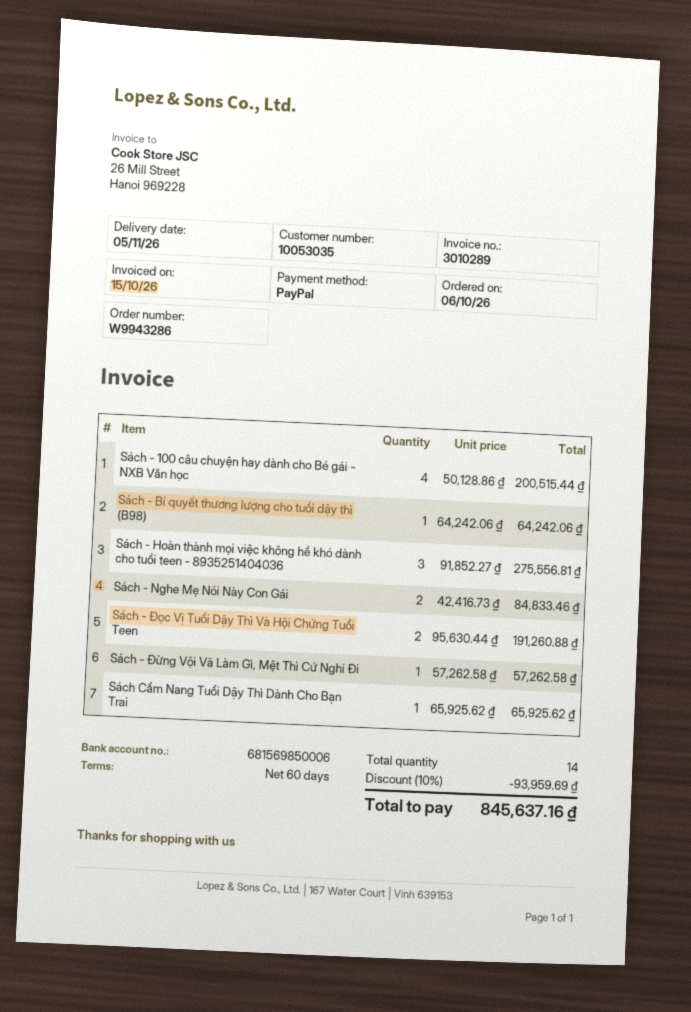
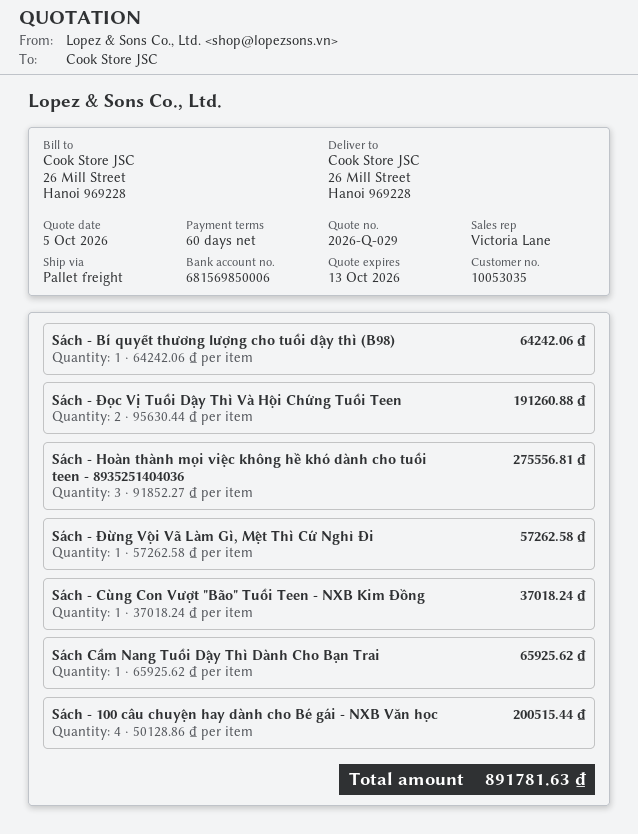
Sách - Nghe Mẹ Nói Này Con Gái: 2 x 42416.73 = 84833.46 -> none
Sách - Cùng Con Vượt "Bão" Tuổi Teen - NXB Kim Đồng: none -> 1 x 37018.24 = 37018.24
discount: 10% = 93959.69 -> none
total: 845637.16 -> 891781.63

